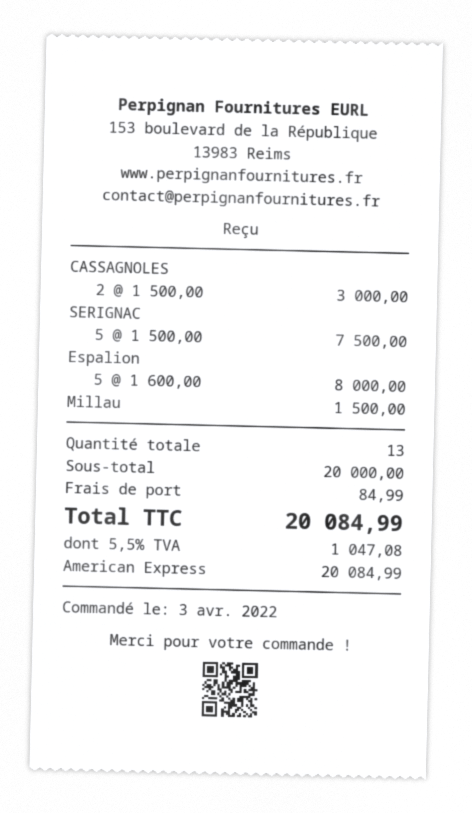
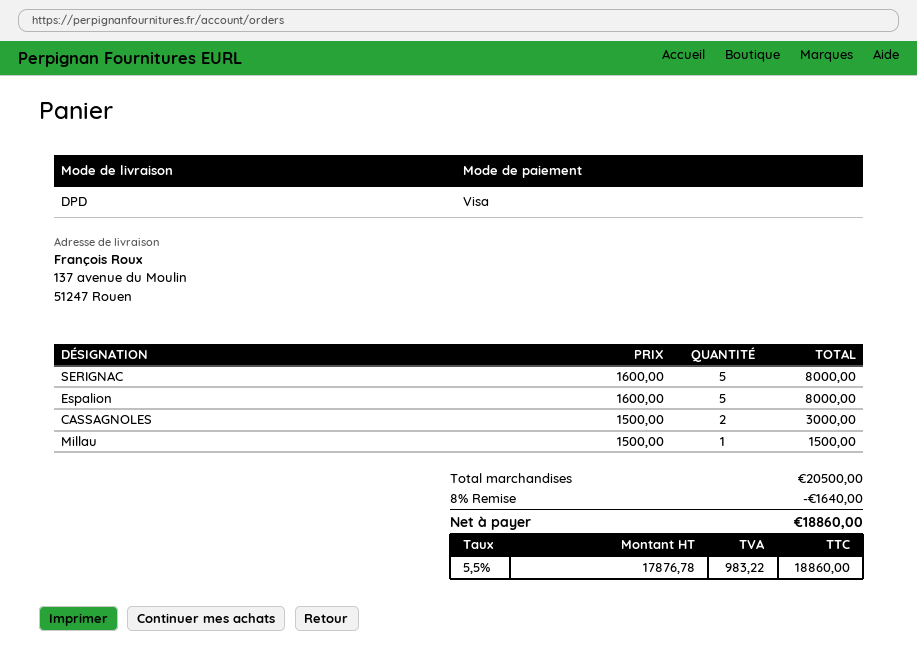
payment method: American Express -> Visa
SERIGNAC: 5 x 1500.00 = 7500.00 -> 5 x 1600.00 = 8000.00
subtotal: 20000.00 -> 20500.00
discount: none -> 8% = 1640.00
shipping: 84.99 -> none
tax: 5.5% = 1047.08 -> 5.5% = 983.22
total: 20084.99 -> 18860.00

